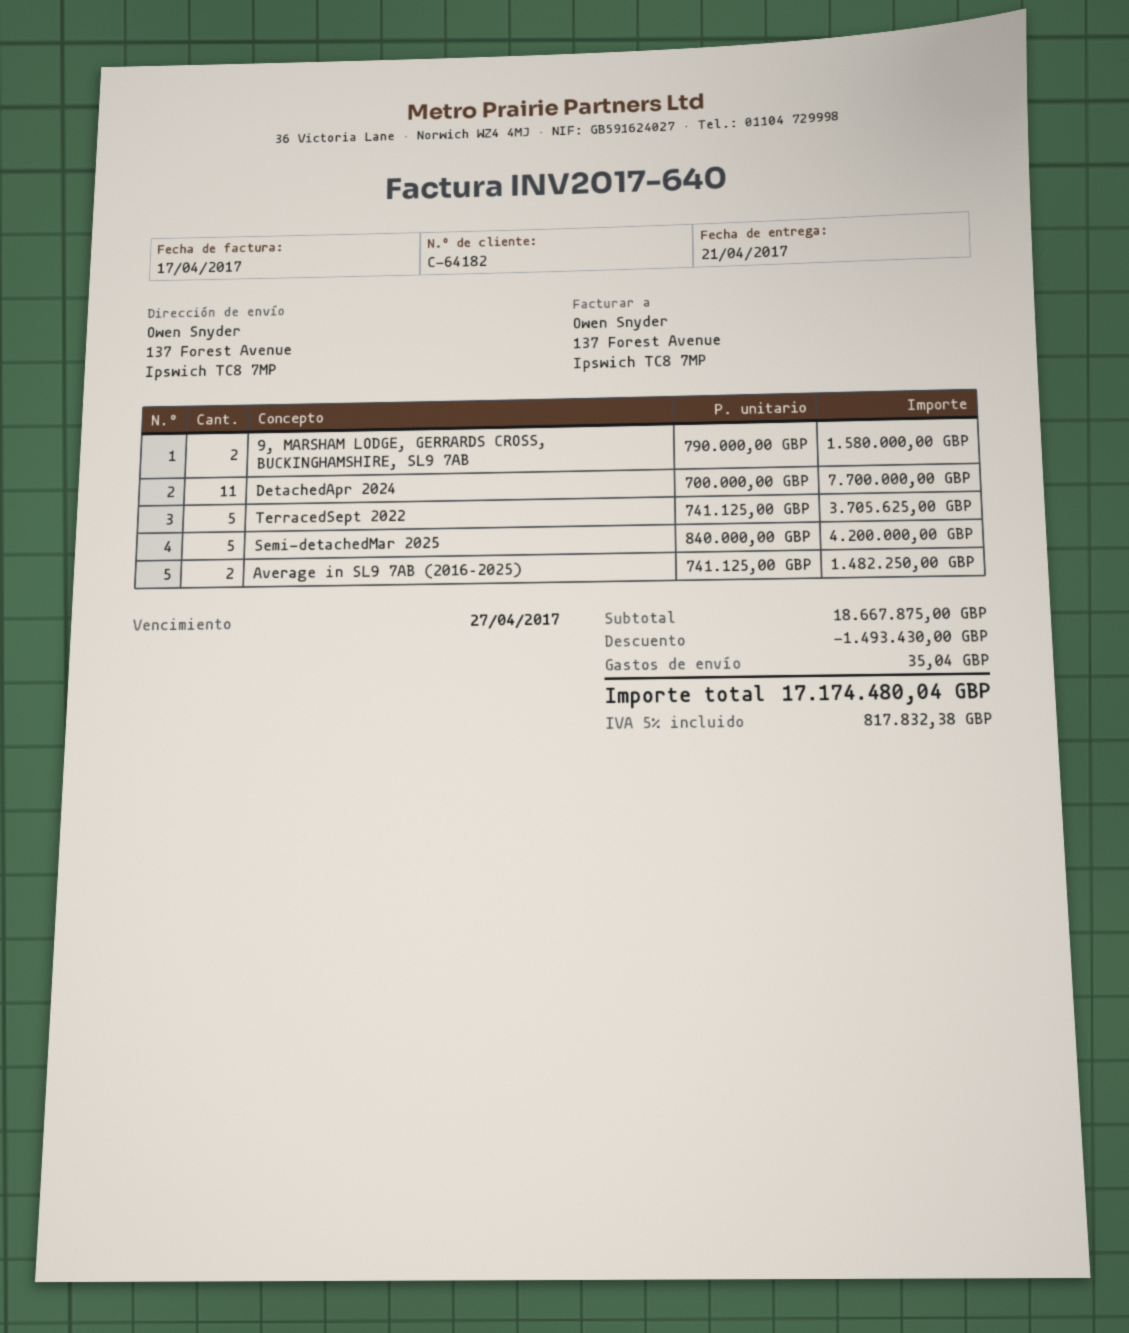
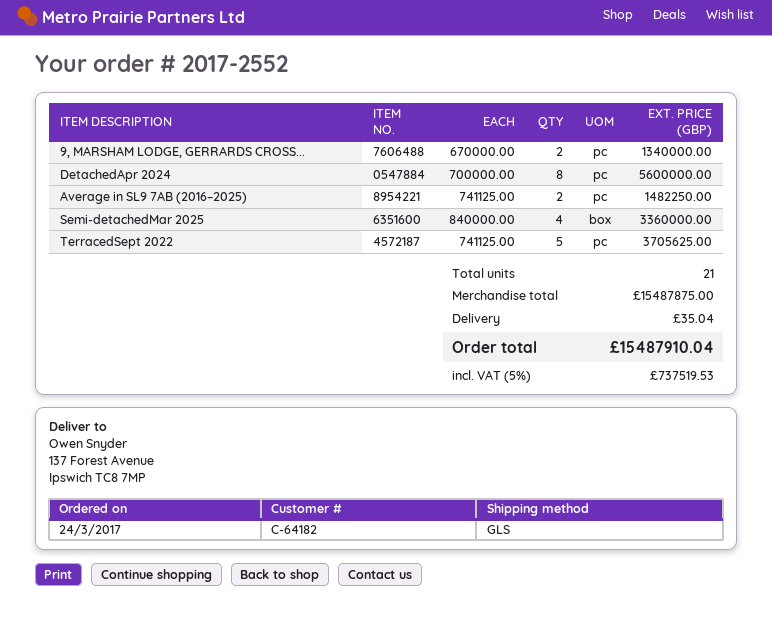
9, MARSHAM LODGE, GERRARDS CROSS, BUCKINGHAMSHIRE, SL9 7AB: 2 x 790000.00 = 1580000.00 -> 2 x 670000.00 = 1340000.00
DetachedApr 2024: 11 x 700000.00 = 7700000.00 -> 8 x 700000.00 = 5600000.00
Semi-detachedMar 2025: 5 x 840000.00 = 4200000.00 -> 4 x 840000.00 = 3360000.00
subtotal: 18667875.00 -> 15487875.00
discount: 1493430.00 -> none
tax: 5% = 817832.38 -> 5% = 737519.53
total: 17174480.04 -> 15487910.04

